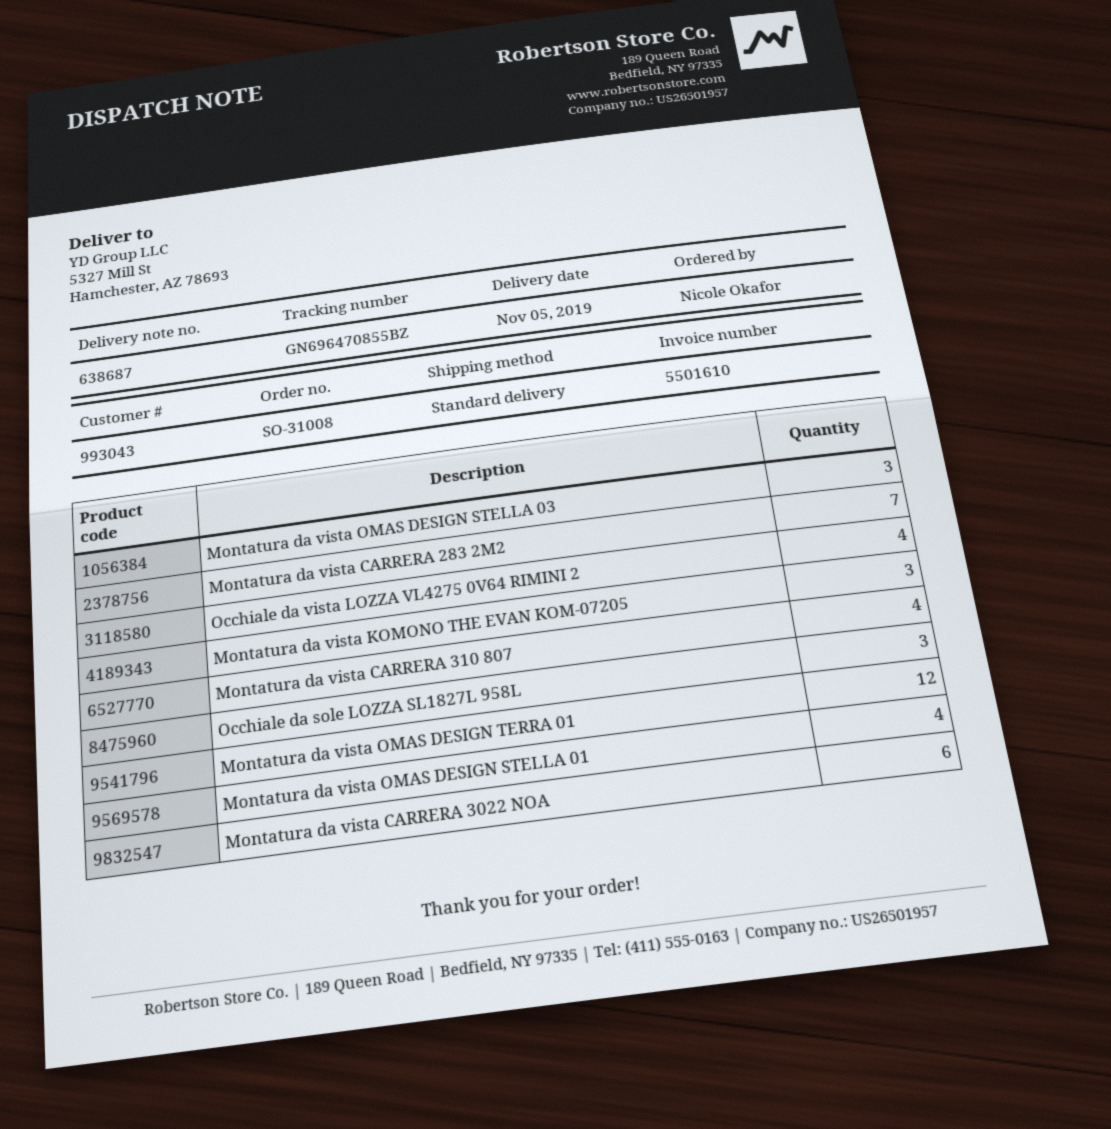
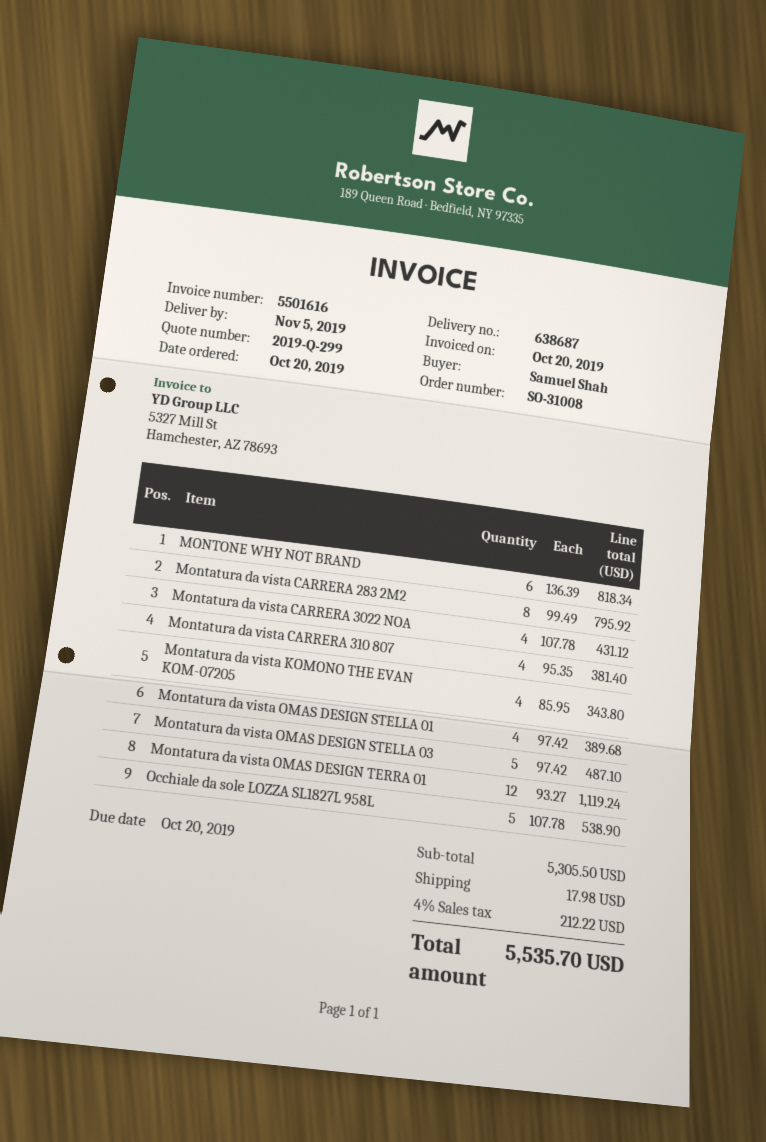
invoice number: 5501610 -> 5501616
ordered by: Nicole Okafor -> Samuel Shah
Montatura da vista OMAS DESIGN STELLA 03: 3 -> 5
Montatura da vista CARRERA 283 2M2: 7 -> 8
Occhiale da vista LOZZA VL4275 0V64 RIMINI 2: 4 -> none
Montatura da vista KOMONO THE EVAN KOM-07205: 3 -> 4
Occhiale da sole LOZZA SL1827L 958L: 3 -> 5
Montatura da vista CARRERA 3022 NOA: 6 -> 4
MONTONE WHY NOT BRAND: none -> 6

